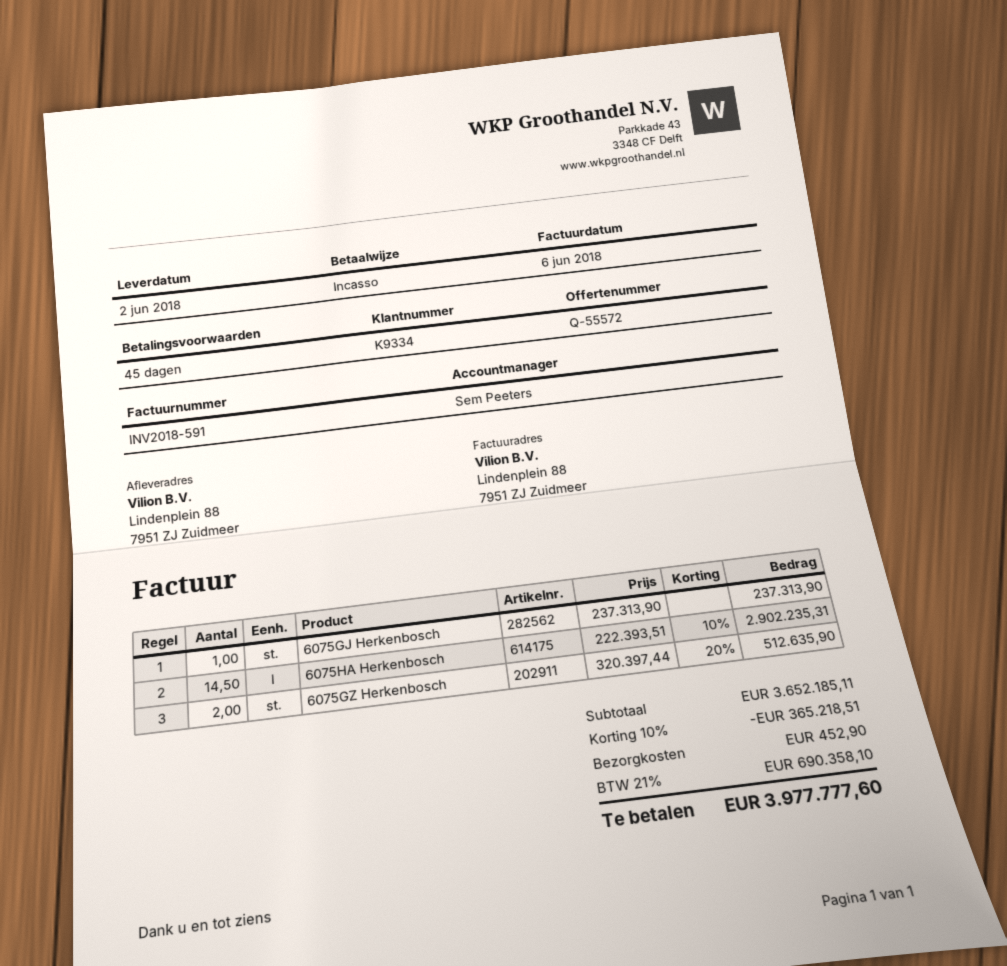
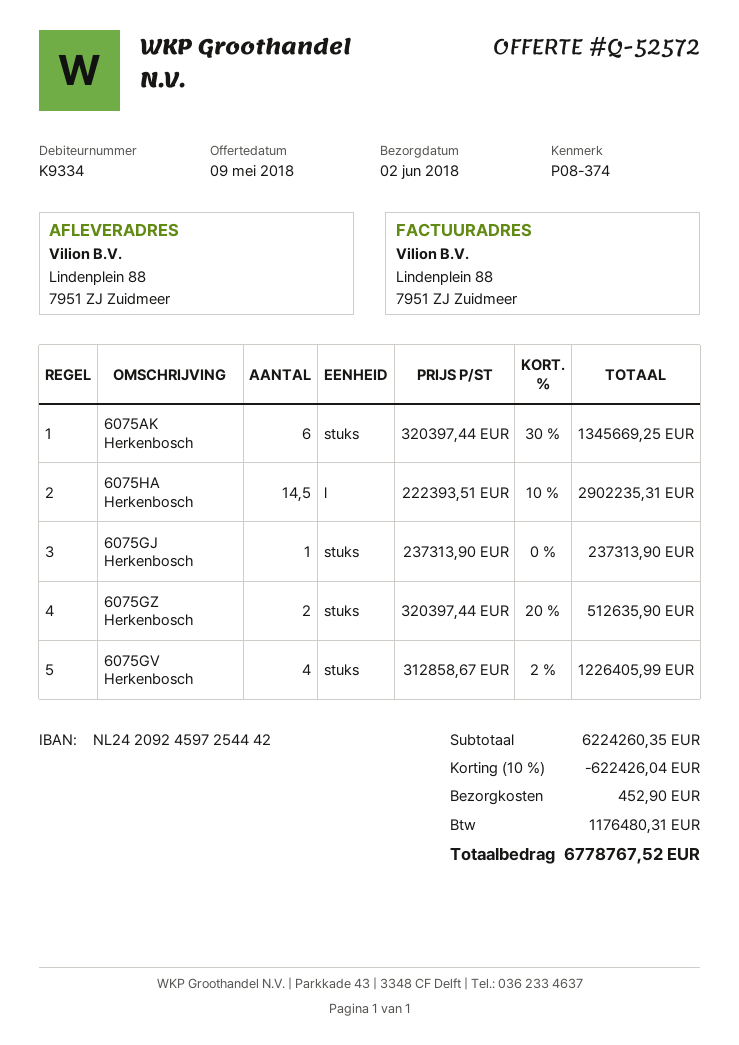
quote number: Q-55572 -> Q-52572
6075AK Herkenbosch: none -> 6 x 320397.44 - 30% = 1345669.25
6075GV Herkenbosch: none -> 4 x 312858.67 - 2% = 1226405.99
subtotal: 3652185.11 -> 6224260.35
discount: 10% = 365218.51 -> 10% = 622426.04
tax: 690358.10 -> 1176480.31
total: 3977777.60 -> 6778767.52

